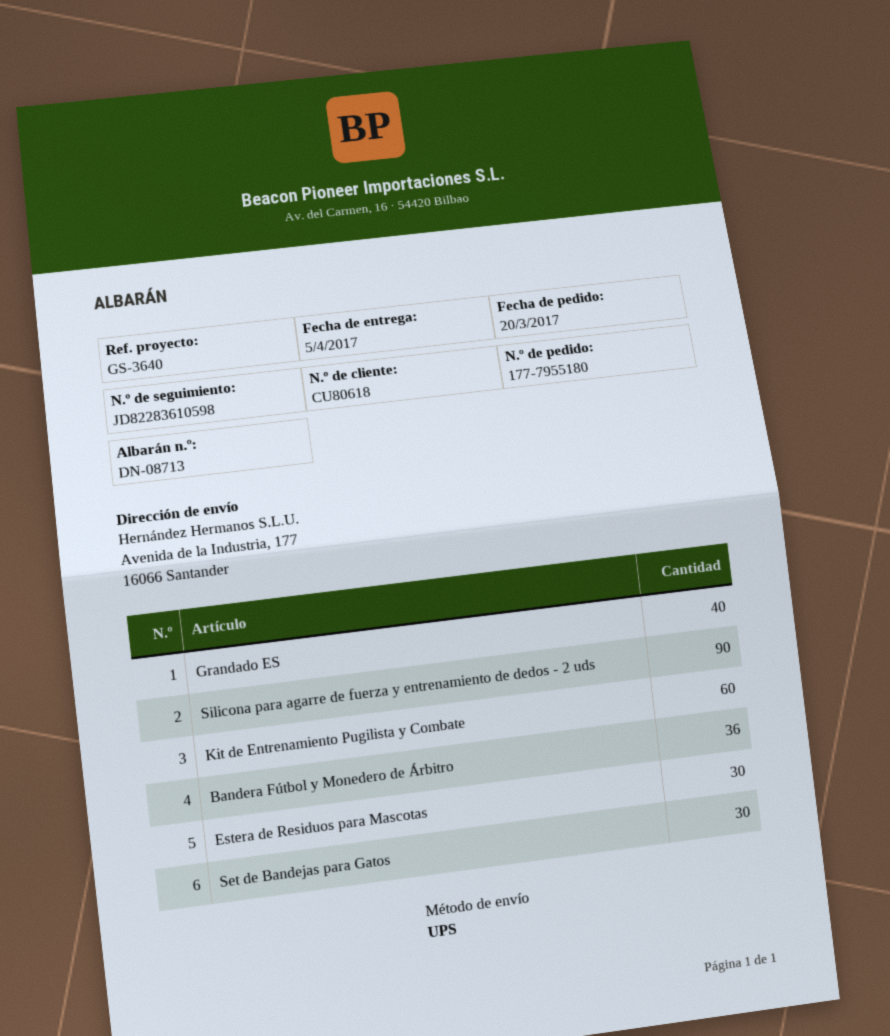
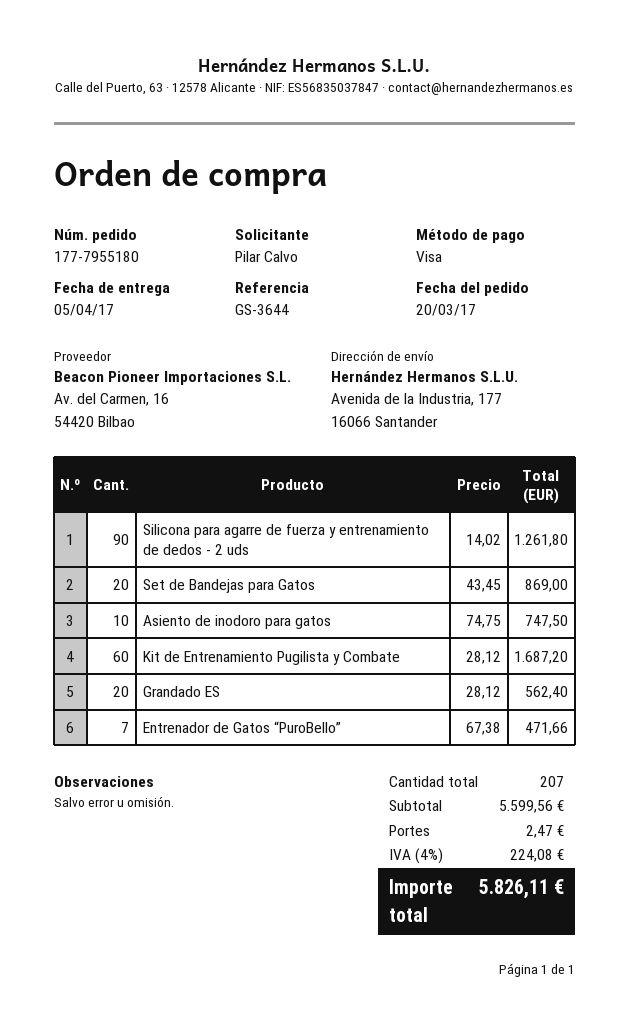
reference: GS-3640 -> GS-3644
Grandado ES: 40 -> 20
Bandera Fútbol y Monedero de Árbitro: 36 -> none
Estera de Residuos para Mascotas: 30 -> none
Set de Bandejas para Gatos: 30 -> 20
Asiento de inodoro para gatos: none -> 10
Entrenador de Gatos “PuroBello”: none -> 7

